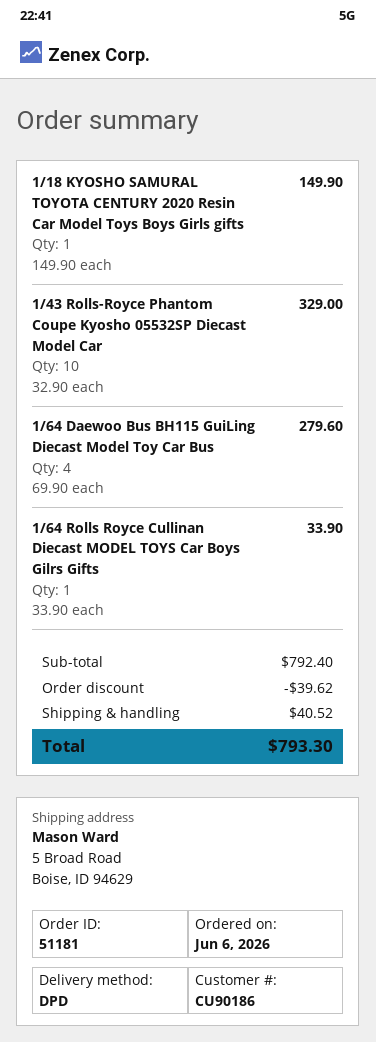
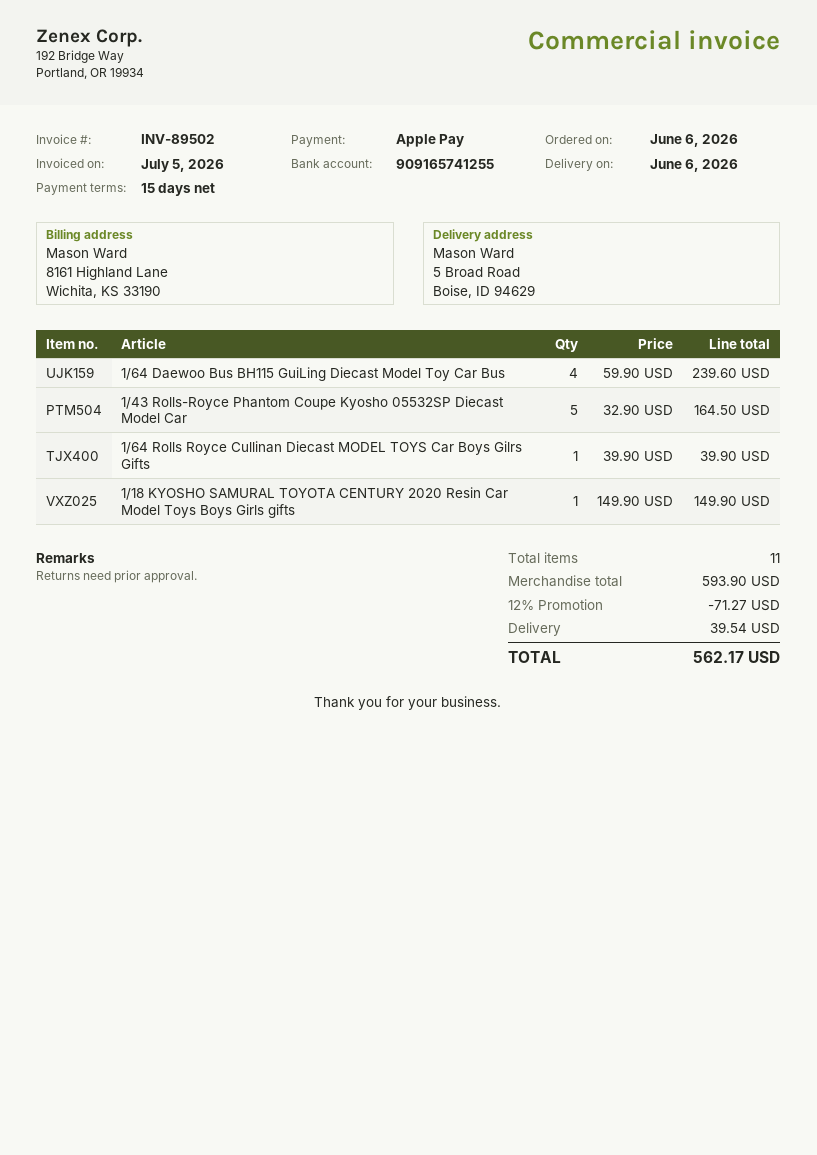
1/43 Rolls-Royce Phantom Coupe Kyosho 05532SP Diecast Model Car: 10 x 32.90 = 329.00 -> 5 x 32.90 = 164.50
1/64 Daewoo Bus BH115 GuiLing Diecast Model Toy Car Bus: 4 x 69.90 = 279.60 -> 4 x 59.90 = 239.60
1/64 Rolls Royce Cullinan Diecast MODEL TOYS Car Boys Gilrs Gifts: 1 x 33.90 = 33.90 -> 1 x 39.90 = 39.90
subtotal: 792.40 -> 593.90
discount: 39.62 -> 71.27
shipping: 40.52 -> 39.54
total: 793.30 -> 562.17

